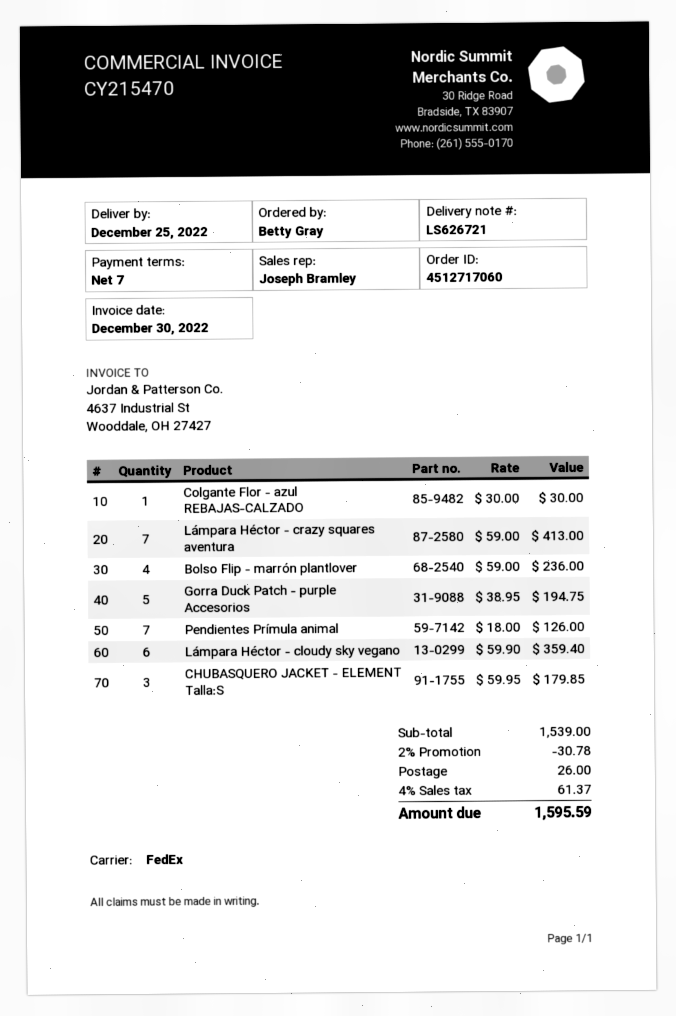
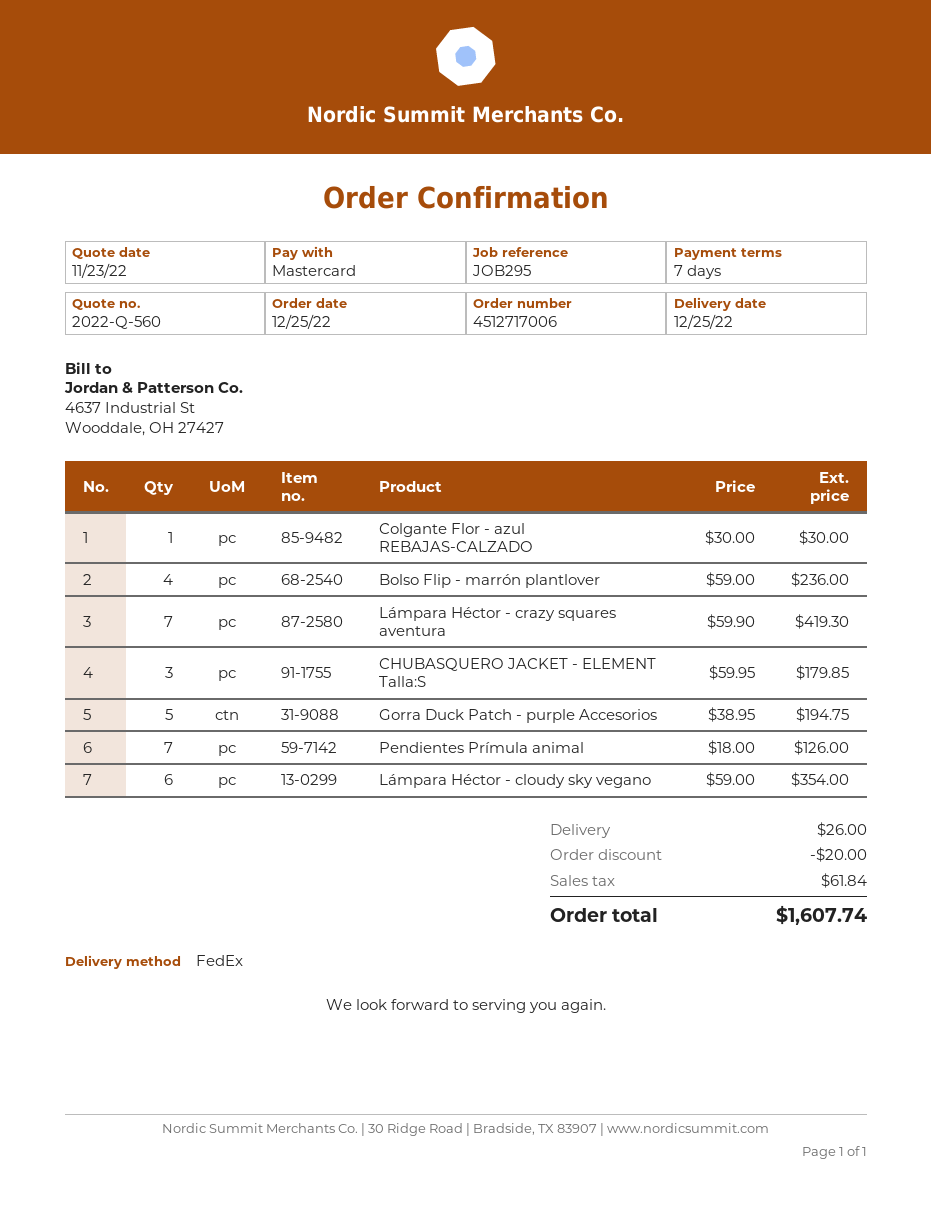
order number: 4512717060 -> 4512717006
Lámpara Héctor - crazy squares aventura: 7 x 59.00 = 413.00 -> 7 x 59.90 = 419.30
Lámpara Héctor - cloudy sky vegano: 6 x 59.90 = 359.40 -> 6 x 59.00 = 354.00
discount: 30.78 -> 20.00
tax: 61.37 -> 61.84
total: 1595.59 -> 1607.74

